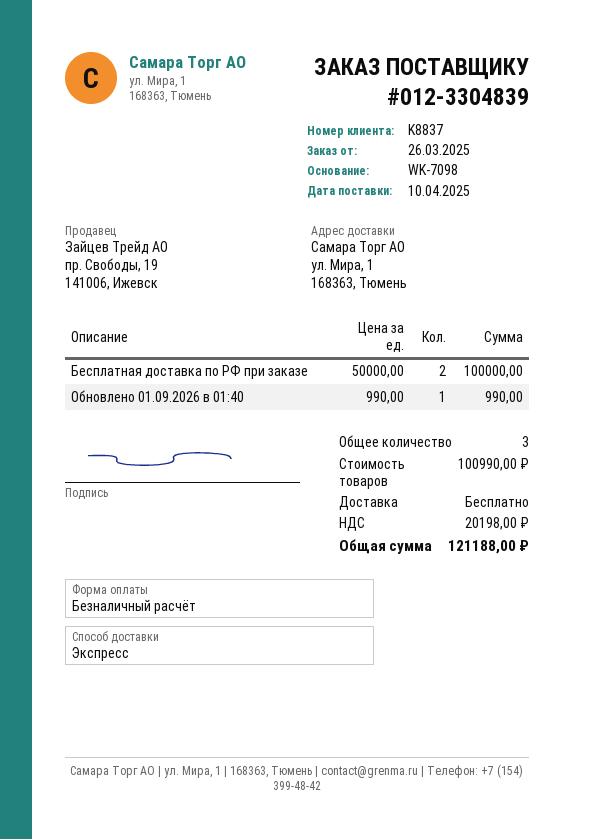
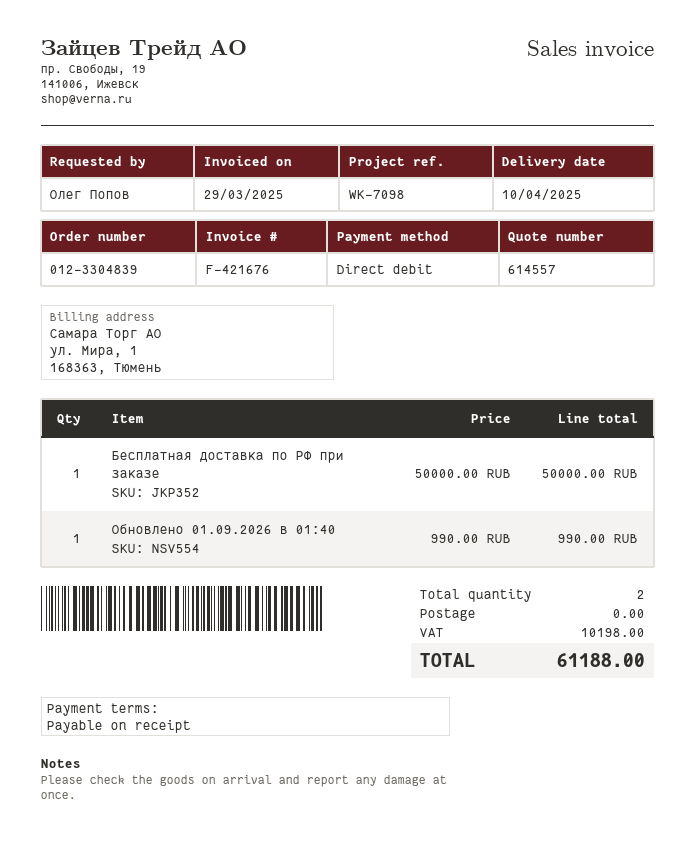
payment method: bank transfer -> direct debit
Бесплатная доставка по РФ при заказе: 2 x 50000.00 = 100000.00 -> 1 x 50000.00 = 50000.00
total quantity: 3 -> 2
tax: 20198.00 -> 10198.00
total: 121188.00 -> 61188.00

